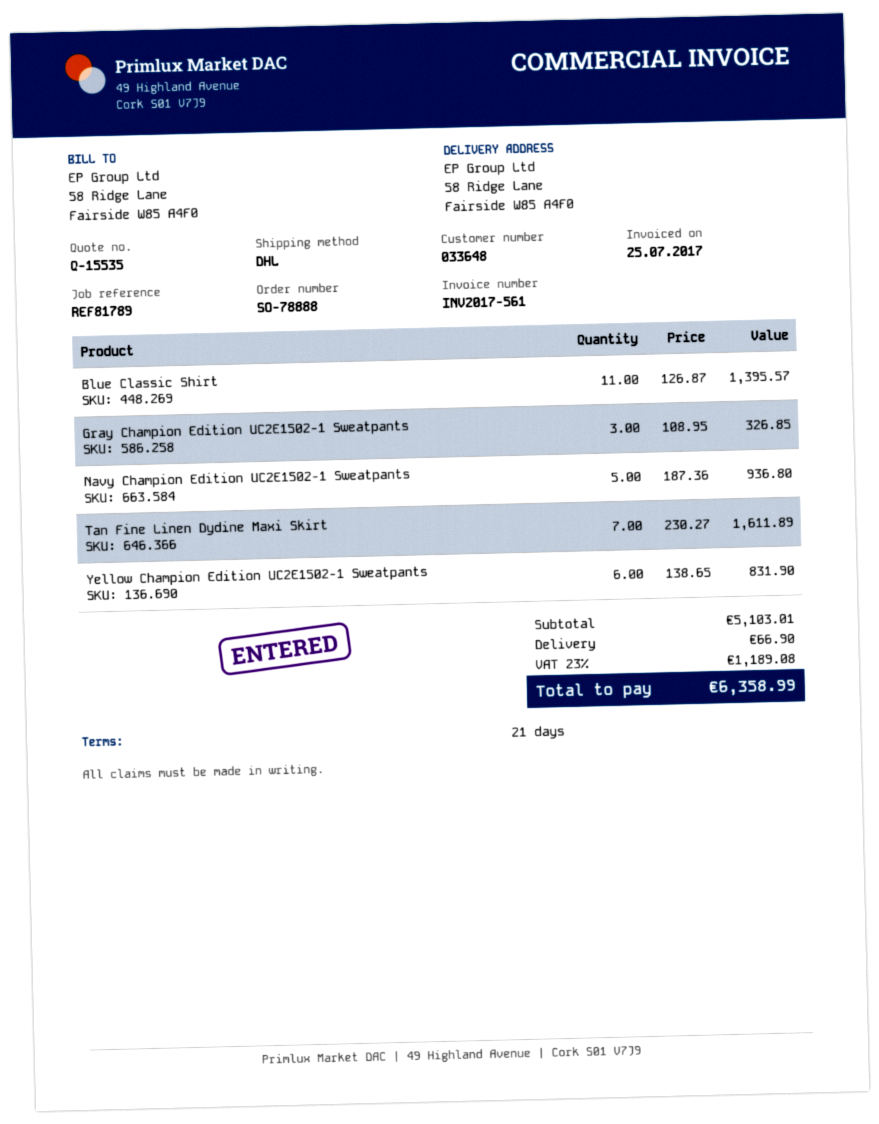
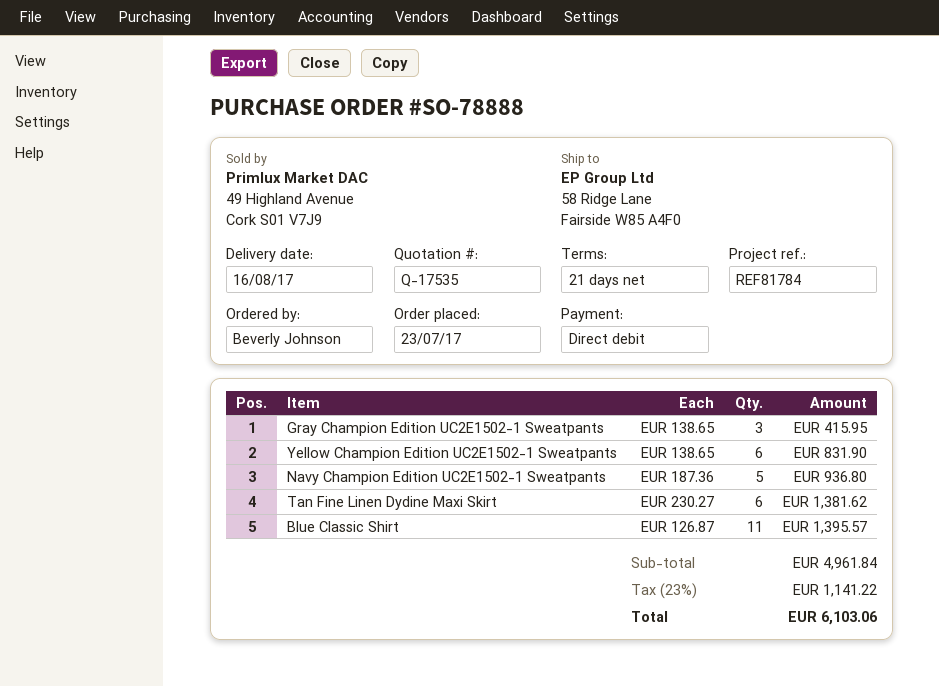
quote number: Q-15535 -> Q-17535
reference: REF81789 -> REF81784
Gray Champion Edition UC2E1502-1 Sweatpants: 3 x 108.95 = 326.85 -> 3 x 138.65 = 415.95
Tan Fine Linen Dydine Maxi Skirt: 7 x 230.27 = 1611.89 -> 6 x 230.27 = 1381.62
subtotal: 5103.01 -> 4961.84
shipping: 66.90 -> none
tax: 23% = 1189.08 -> 23% = 1141.22
total: 6358.99 -> 6103.06

